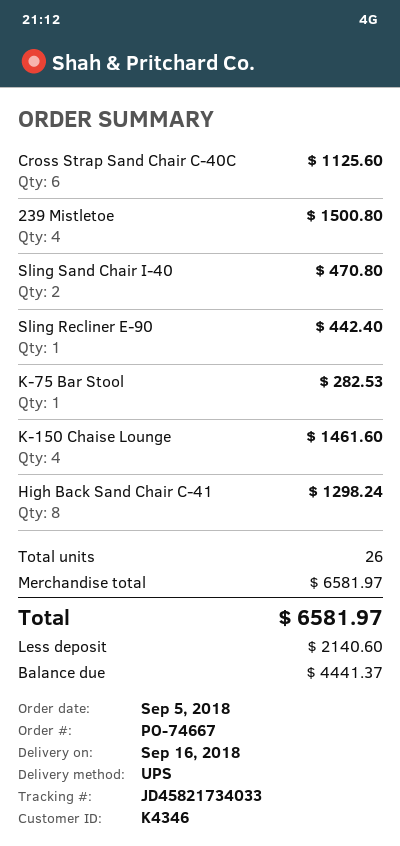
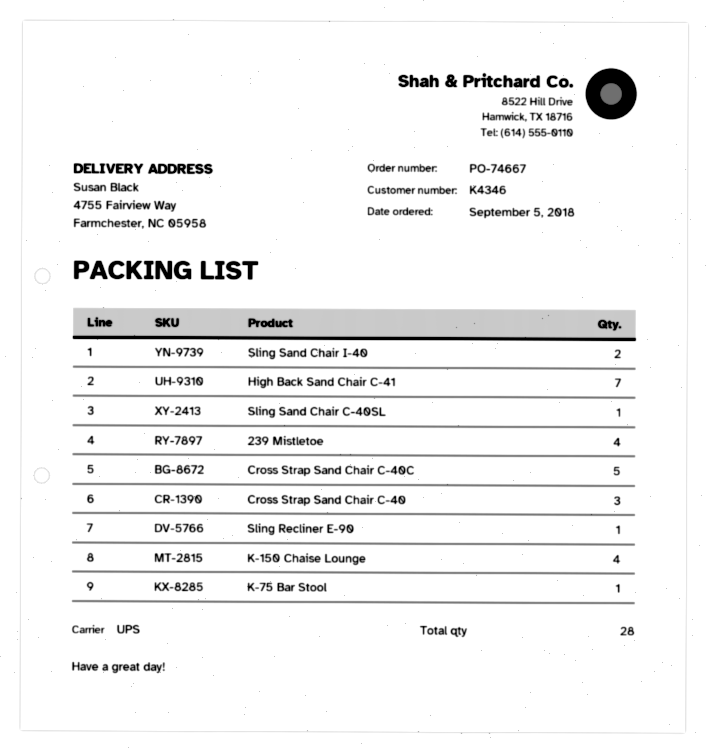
Cross Strap Sand Chair C-40C: 6 -> 5
High Back Sand Chair C-41: 8 -> 7
Sling Sand Chair C-40SL: none -> 1
Cross Strap Sand Chair C-40: none -> 3
total quantity: 26 -> 28

